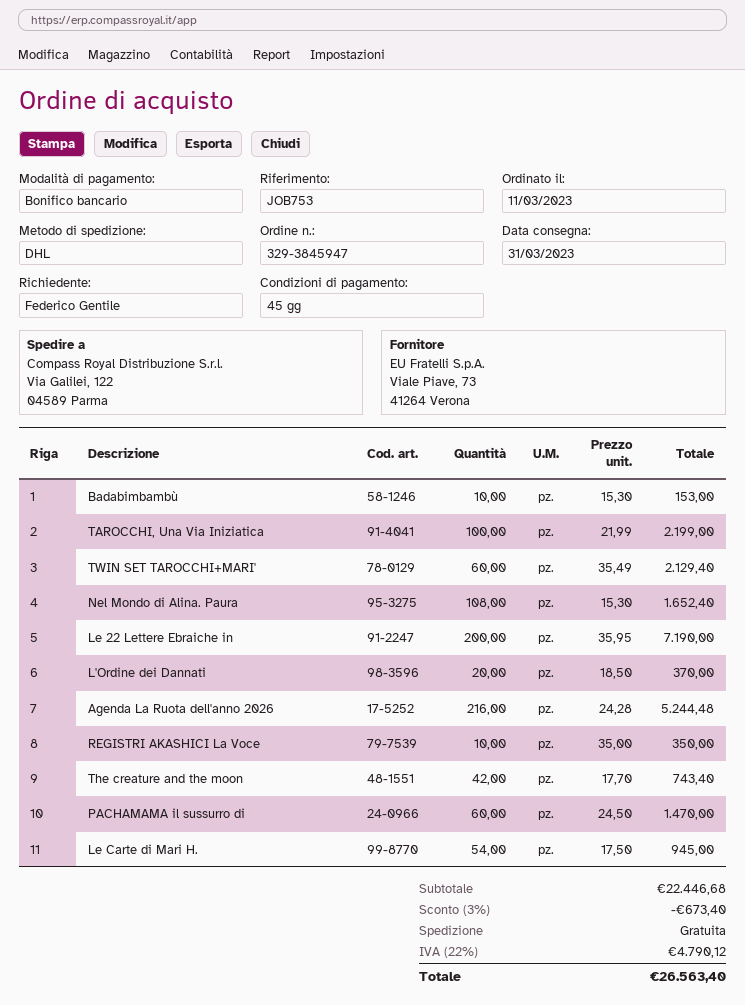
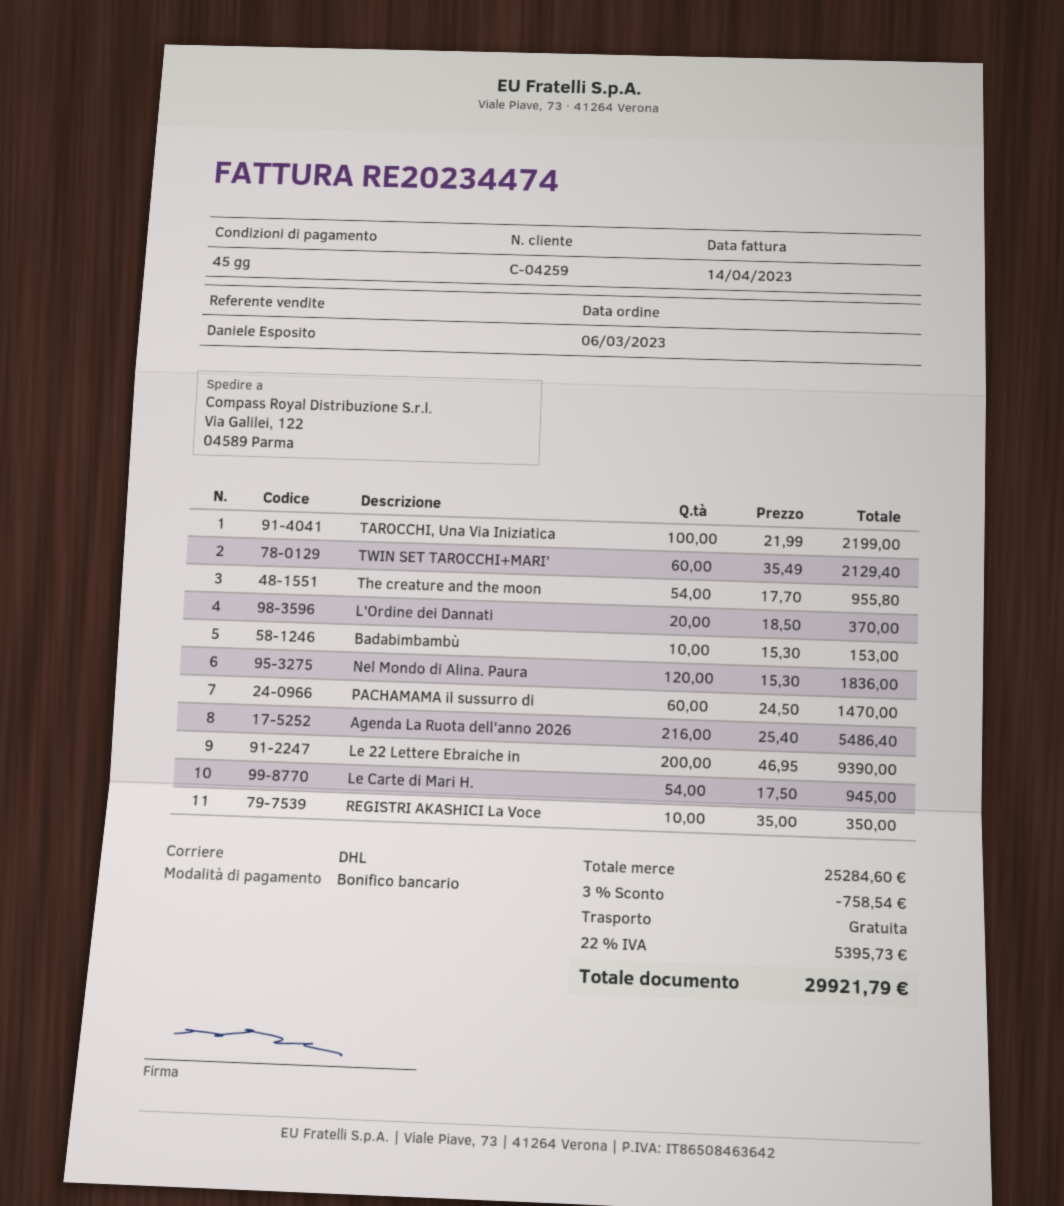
order date: 2023-03-11 -> 2023-03-06
Nel Mondo di Alina. Paura: 108 x 15.30 = 1652.40 -> 120 x 15.30 = 1836.00
Le 22 Lettere Ebraiche in: 200 x 35.95 = 7190.00 -> 200 x 46.95 = 9390.00
Agenda La Ruota dell'anno 2026: 216 x 24.28 = 5244.48 -> 216 x 25.40 = 5486.40
The creature and the moon: 42 x 17.70 = 743.40 -> 54 x 17.70 = 955.80
subtotal: 22446.68 -> 25284.60
discount: 3% = 673.40 -> 3% = 758.54
tax: 22% = 4790.12 -> 22% = 5395.73
total: 26563.40 -> 29921.79

